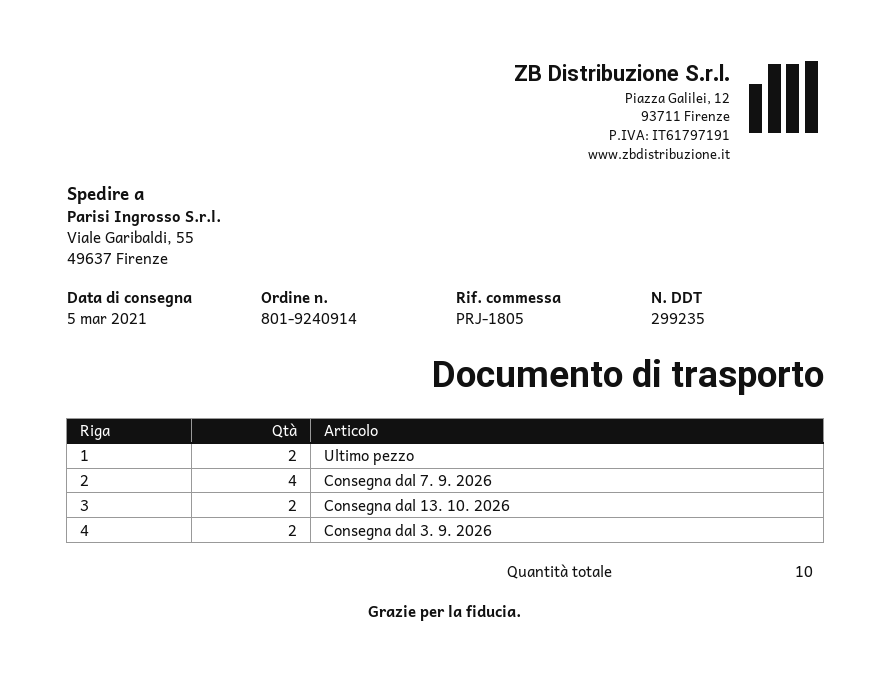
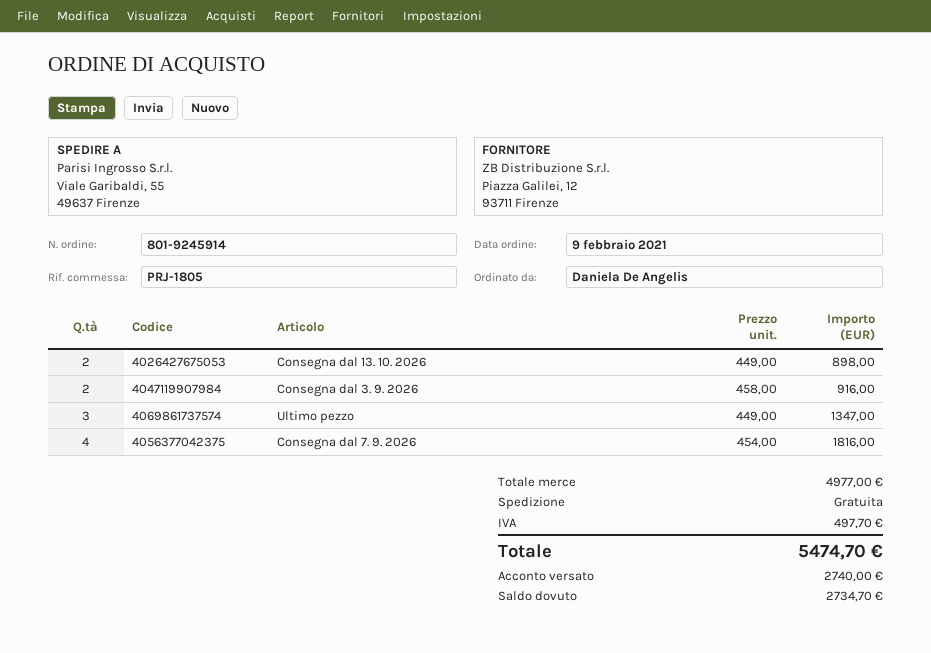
order number: 801-9240914 -> 801-9245914
Ultimo pezzo: 2 -> 3

